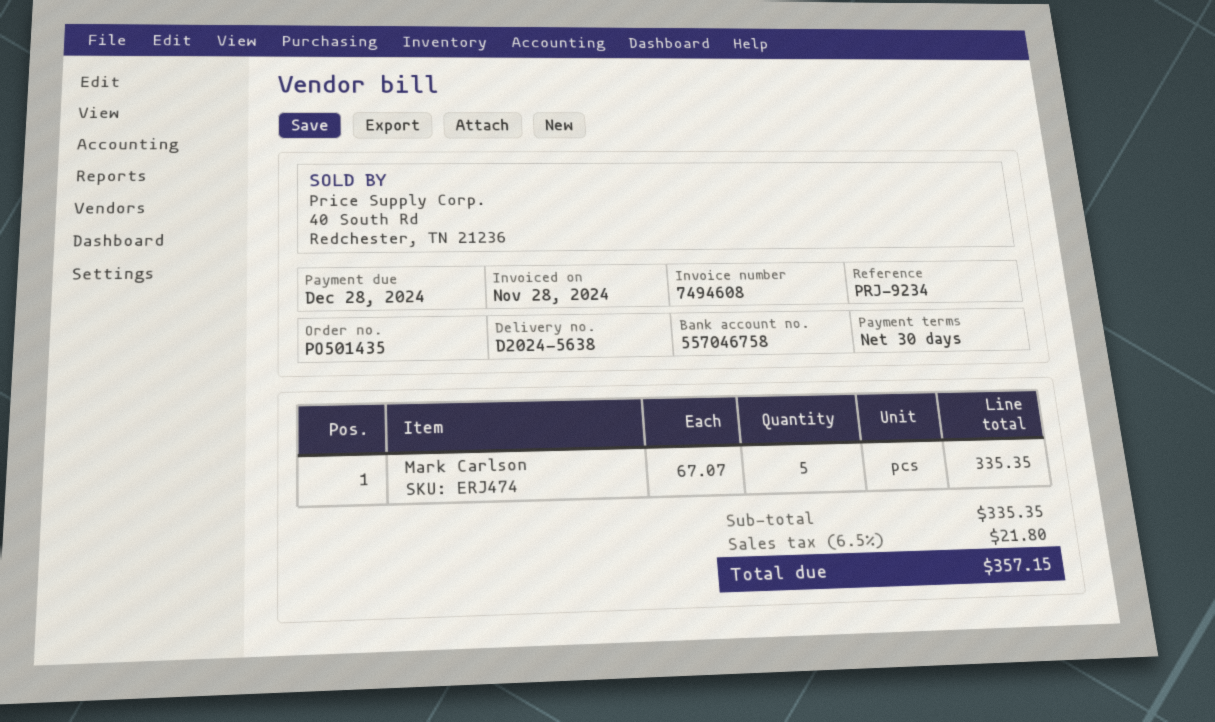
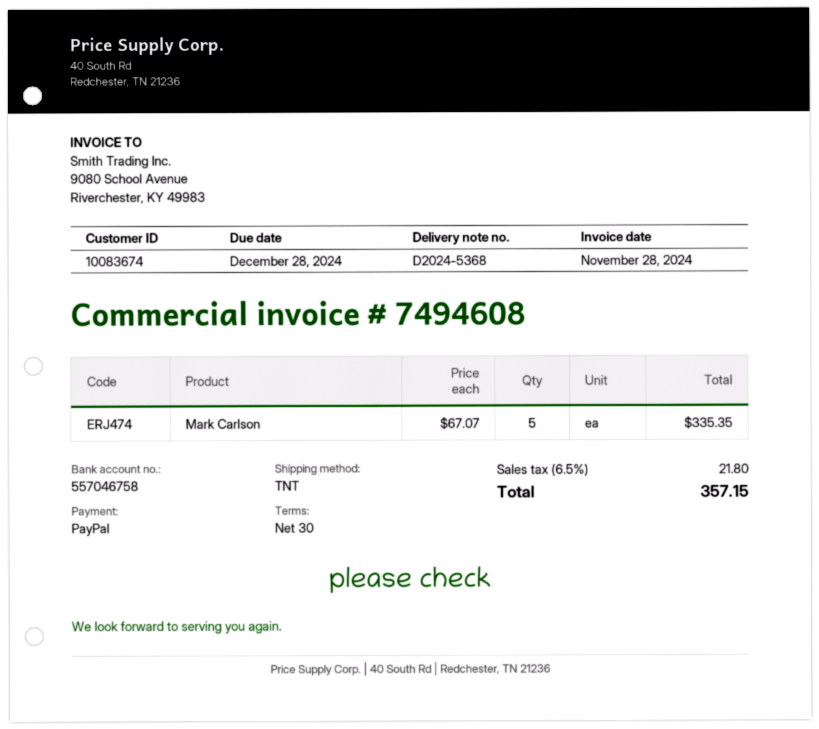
delivery note number: D2024-5638 -> D2024-5368

